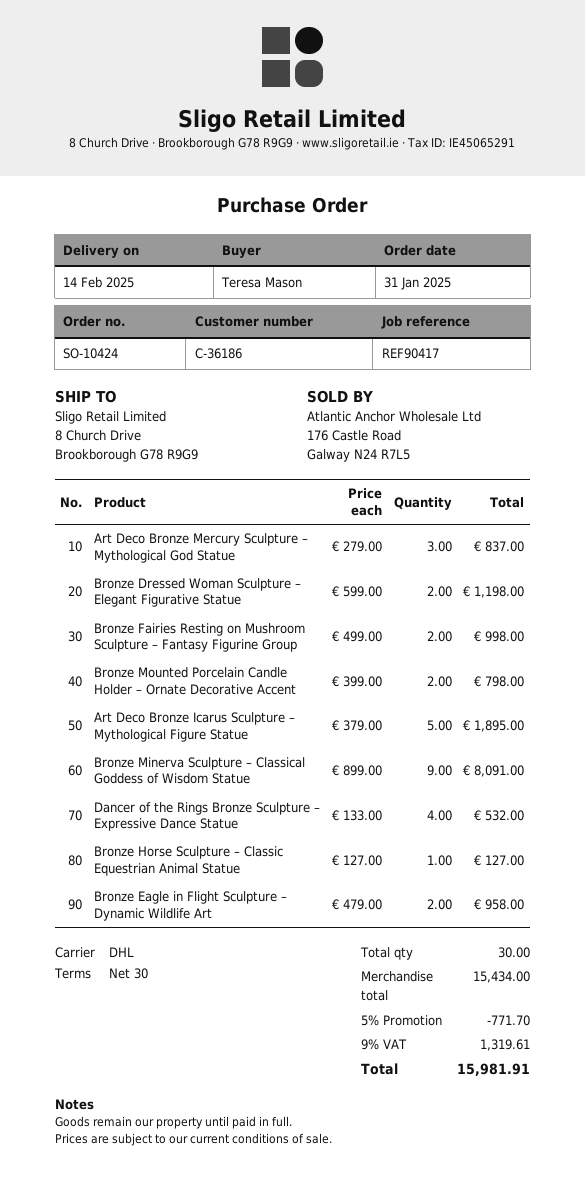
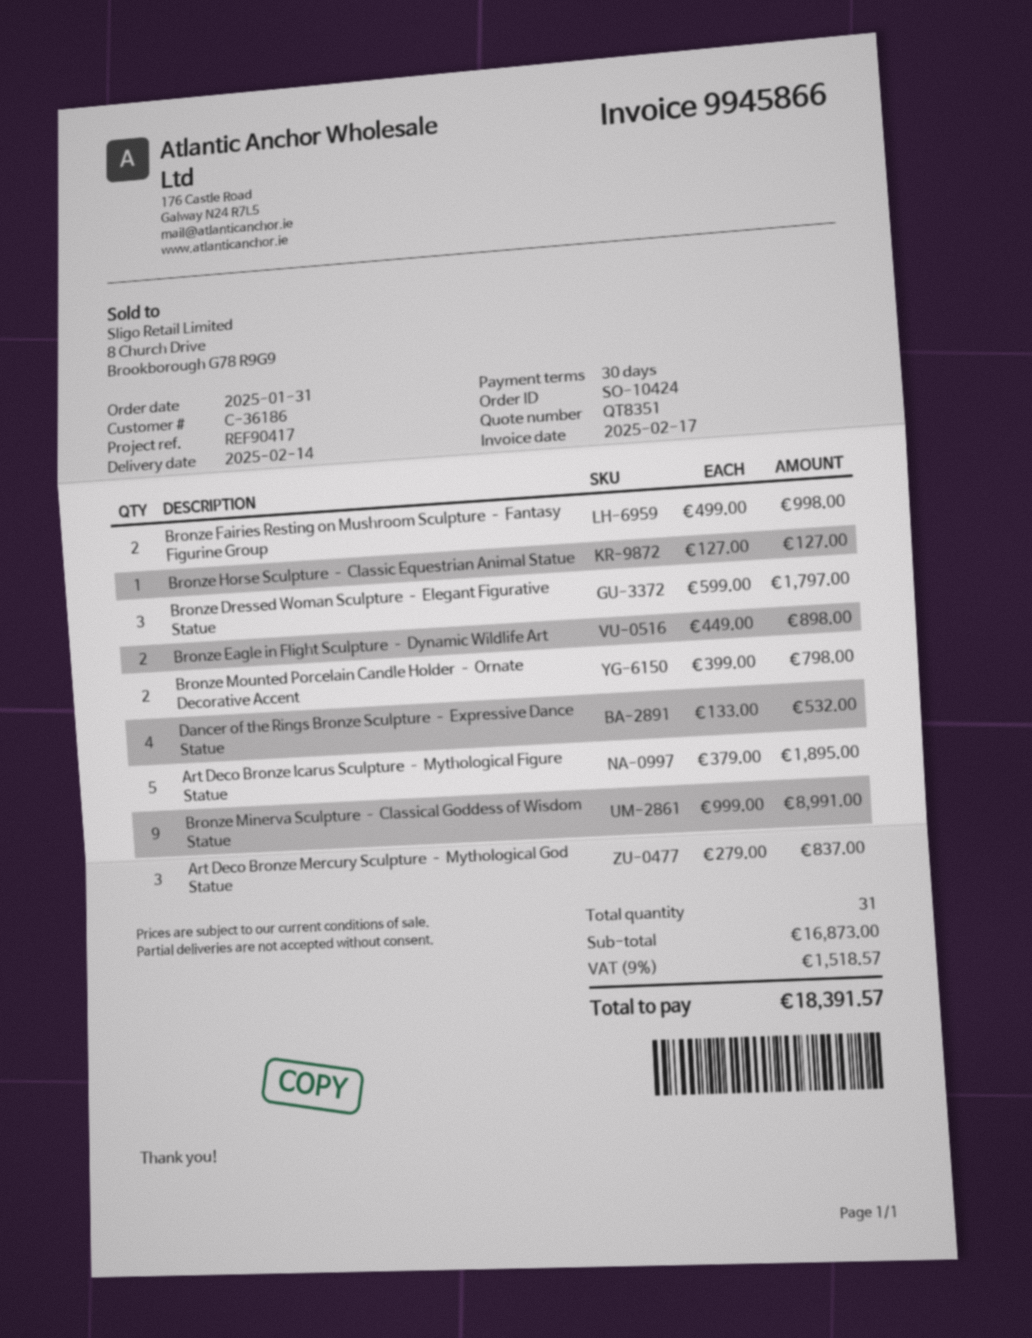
Bronze Dressed Woman Sculpture – Elegant Figurative Statue: 2 x 599.00 = 1198.00 -> 3 x 599.00 = 1797.00
Bronze Minerva Sculpture – Classical Goddess of Wisdom Statue: 9 x 899.00 = 8091.00 -> 9 x 999.00 = 8991.00
Bronze Eagle in Flight Sculpture – Dynamic Wildlife Art: 2 x 479.00 = 958.00 -> 2 x 449.00 = 898.00
total quantity: 30 -> 31
subtotal: 15434.00 -> 16873.00
discount: 5% = 771.70 -> none
tax: 9% = 1319.61 -> 9% = 1518.57
total: 15981.91 -> 18391.57

